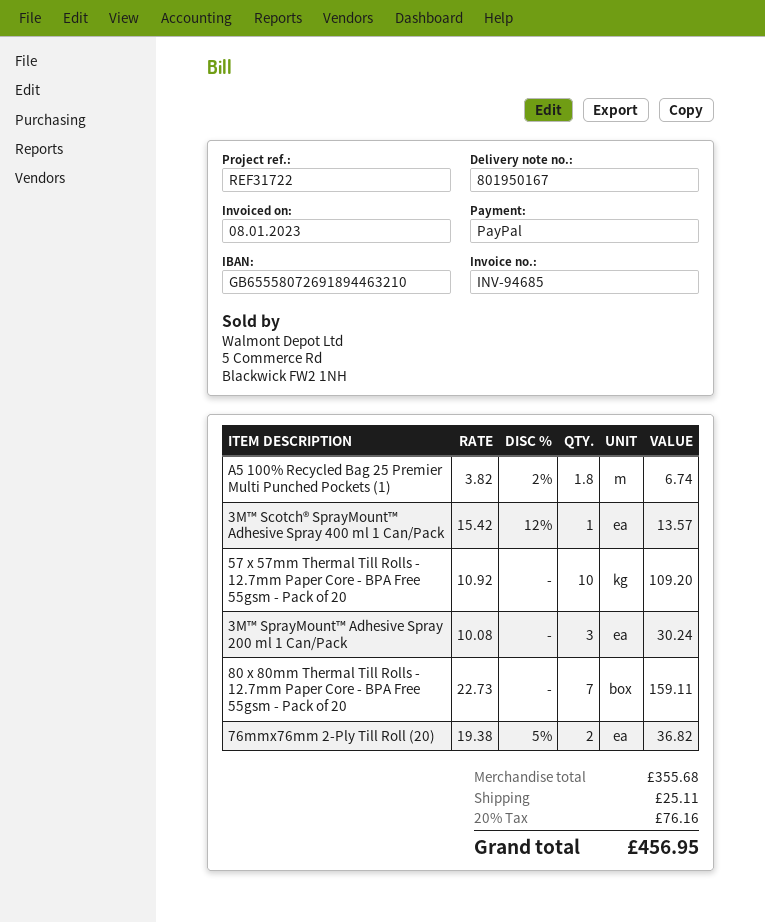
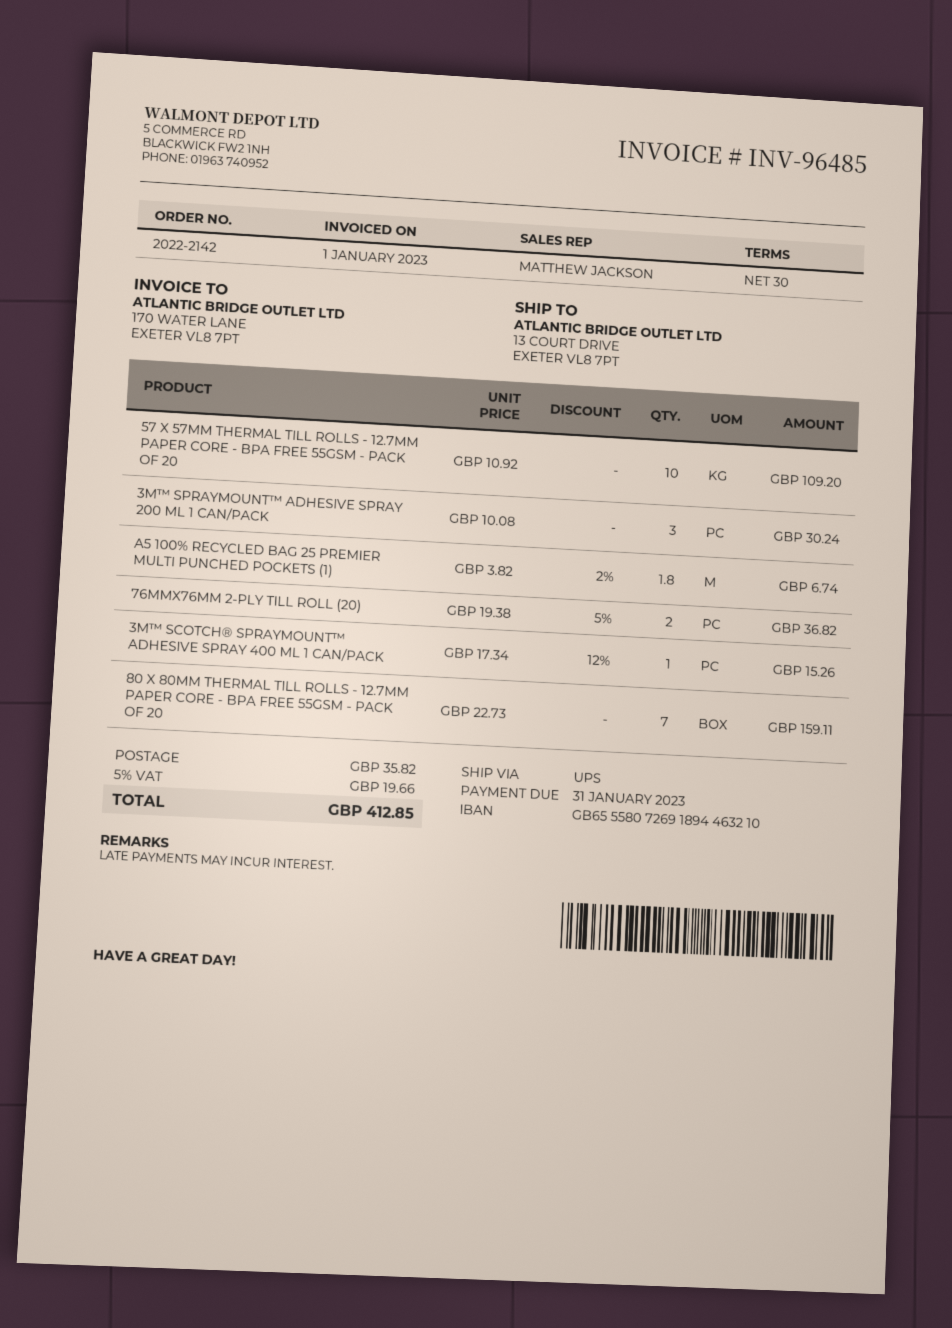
invoice number: INV-94685 -> INV-96485
invoice date: 2023-01-08 -> 2023-01-01
3M™ Scotch® SprayMount™ Adhesive Spray 400 ml 1 Can/Pack: 1 x 15.42 - 12% = 13.57 -> 1 x 17.34 - 12% = 15.26
shipping: 25.11 -> 35.82
tax: 20% = 76.16 -> 5% = 19.66
total: 456.95 -> 412.85

